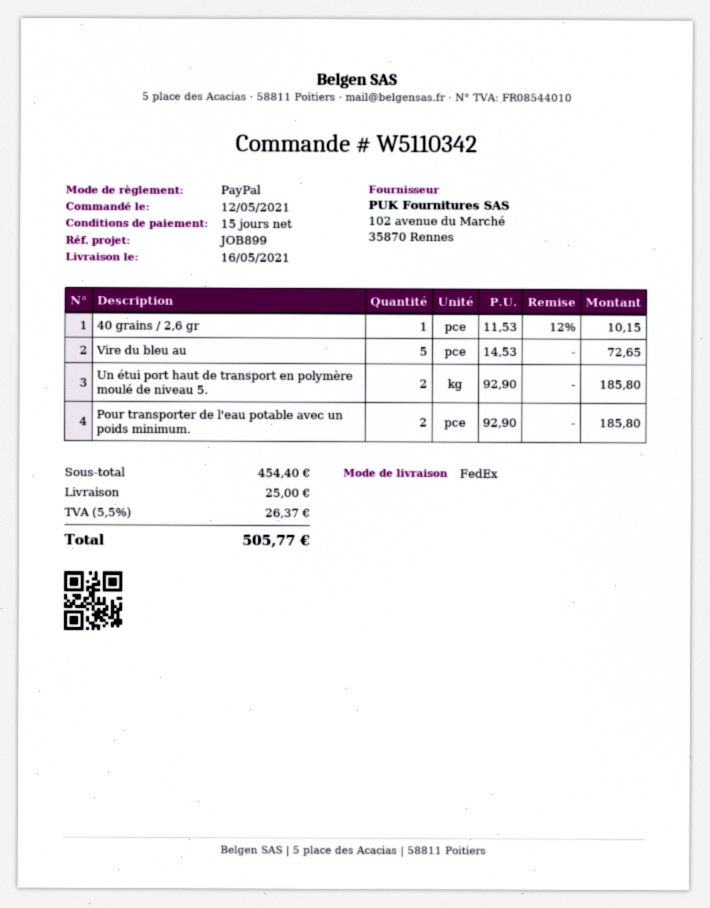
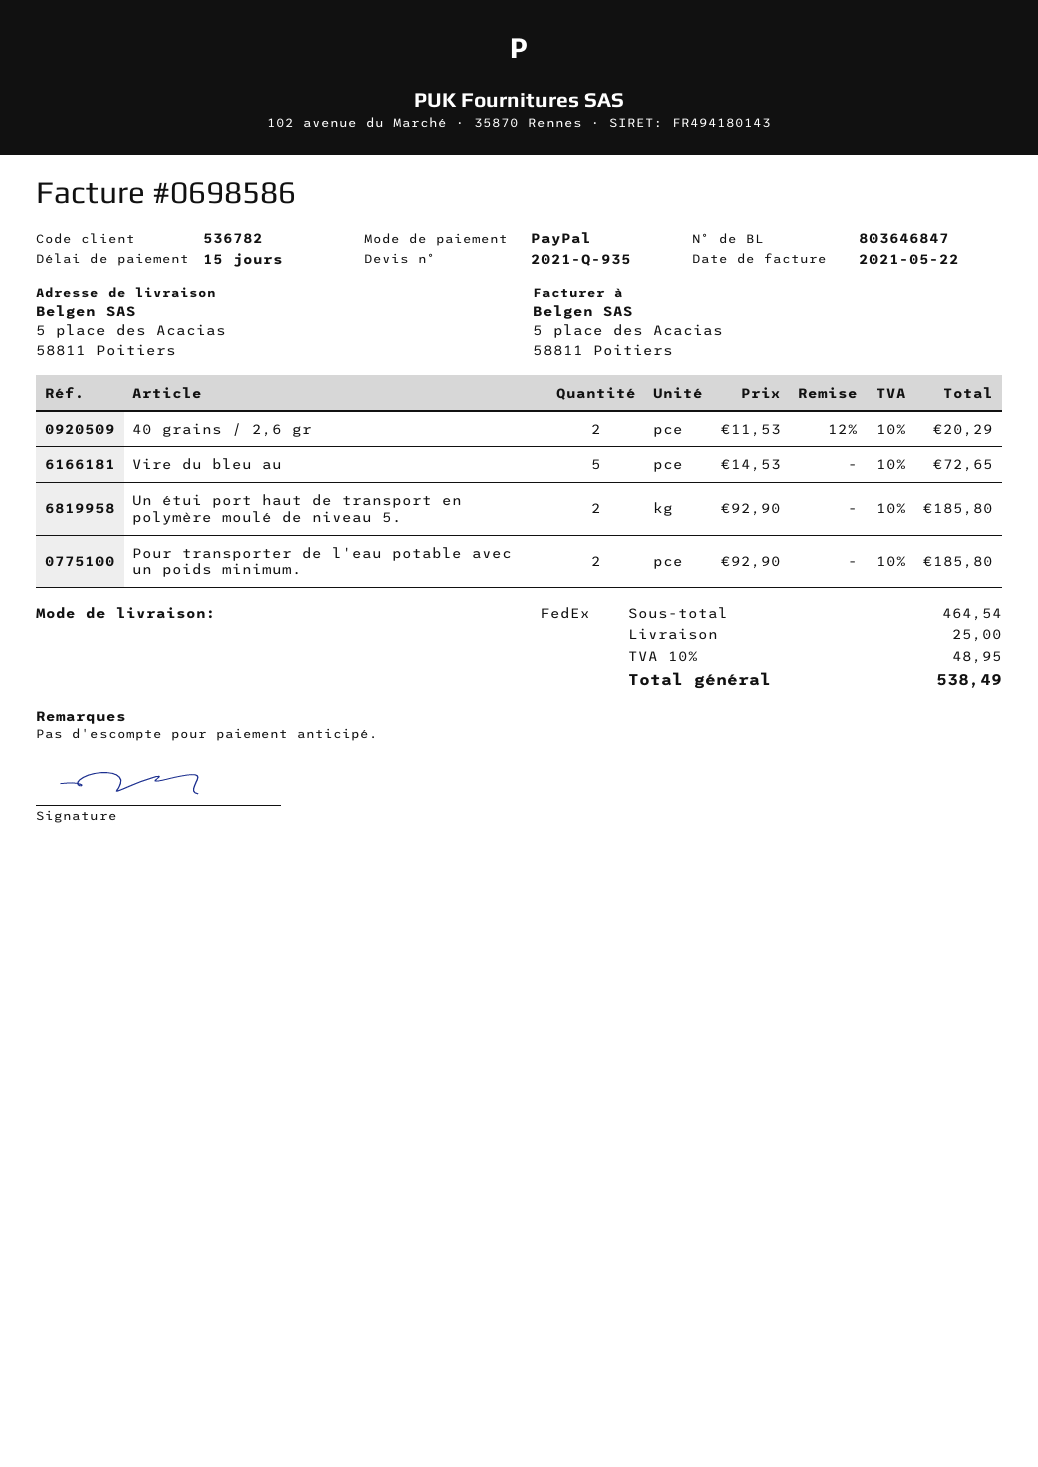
40 grains / 2,6 gr: 1 x 11.53 - 12% = 10.15 -> 2 x 11.53 - 12% = 20.29
subtotal: 454.40 -> 464.54
tax: 5.5% = 26.37 -> 10% = 48.95
total: 505.77 -> 538.49

